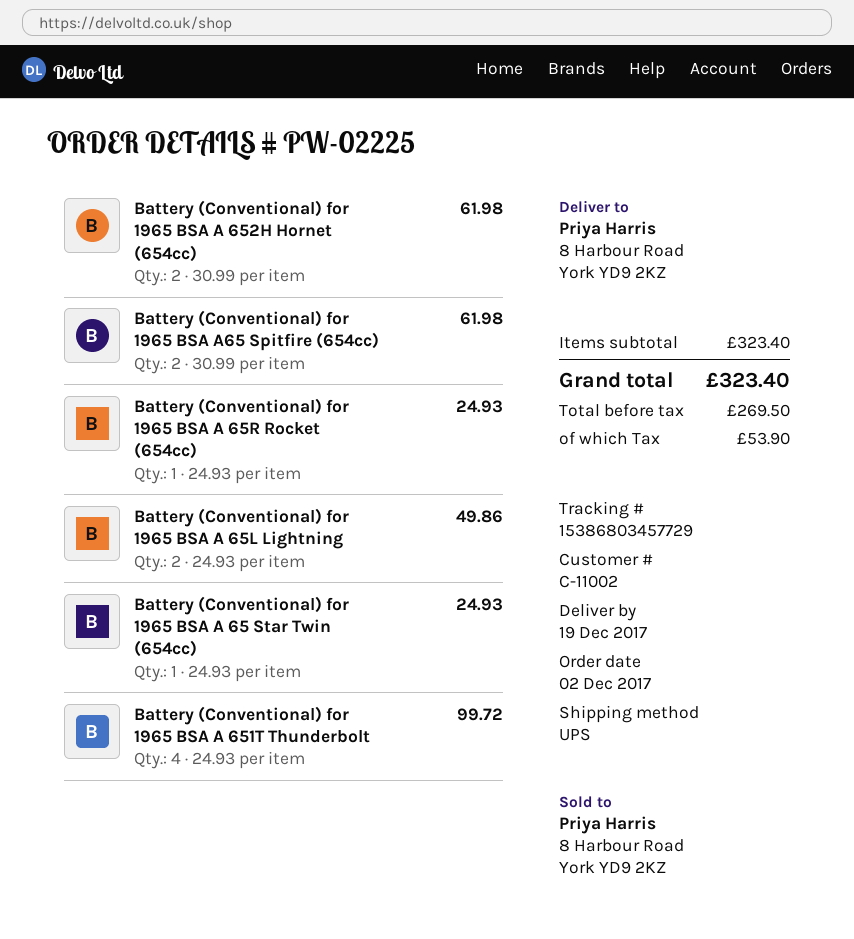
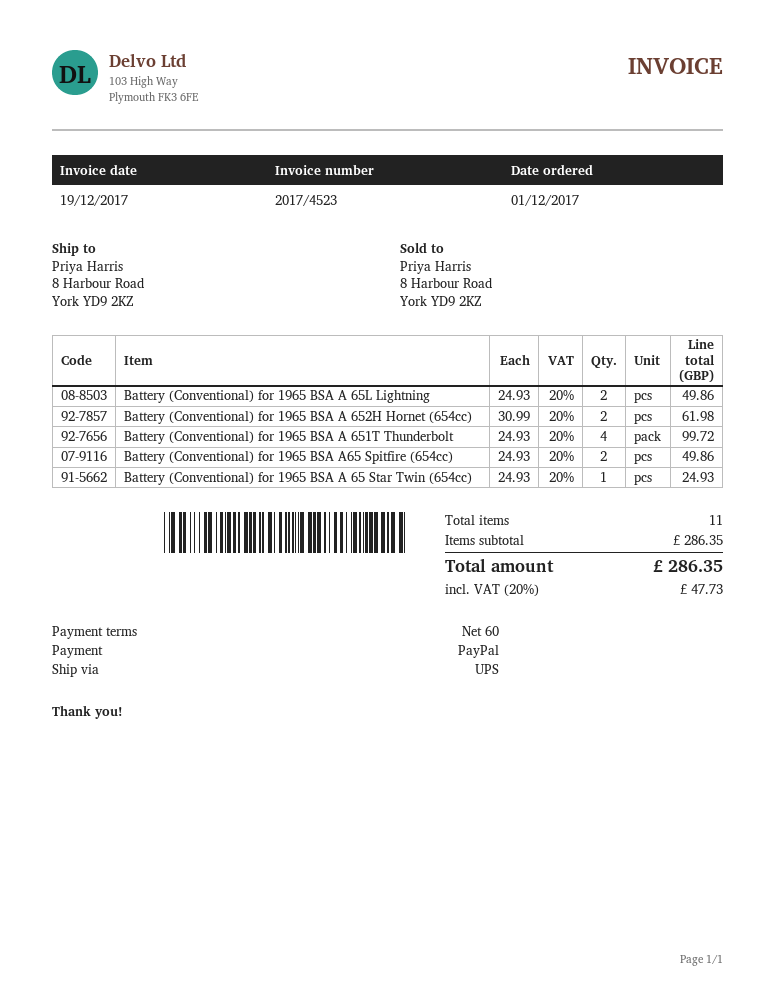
order date: 2017-12-02 -> 2017-12-01
Battery (Conventional) for 1965 BSA A65 Spitfire (654cc): 2 x 30.99 = 61.98 -> 2 x 24.93 = 49.86
Battery (Conventional) for 1965 BSA A 65R Rocket (654cc): 1 x 24.93 = 24.93 -> none
subtotal: 323.40 -> 286.35
tax: 53.90 -> 47.73
total: 323.40 -> 286.35

